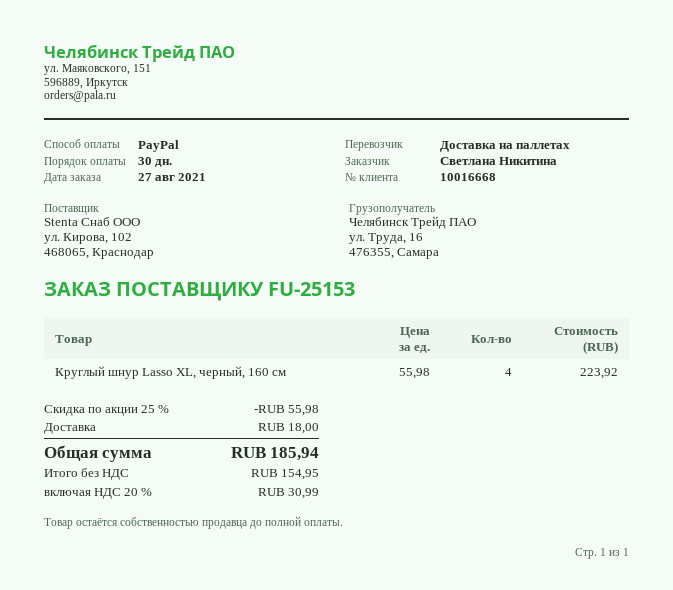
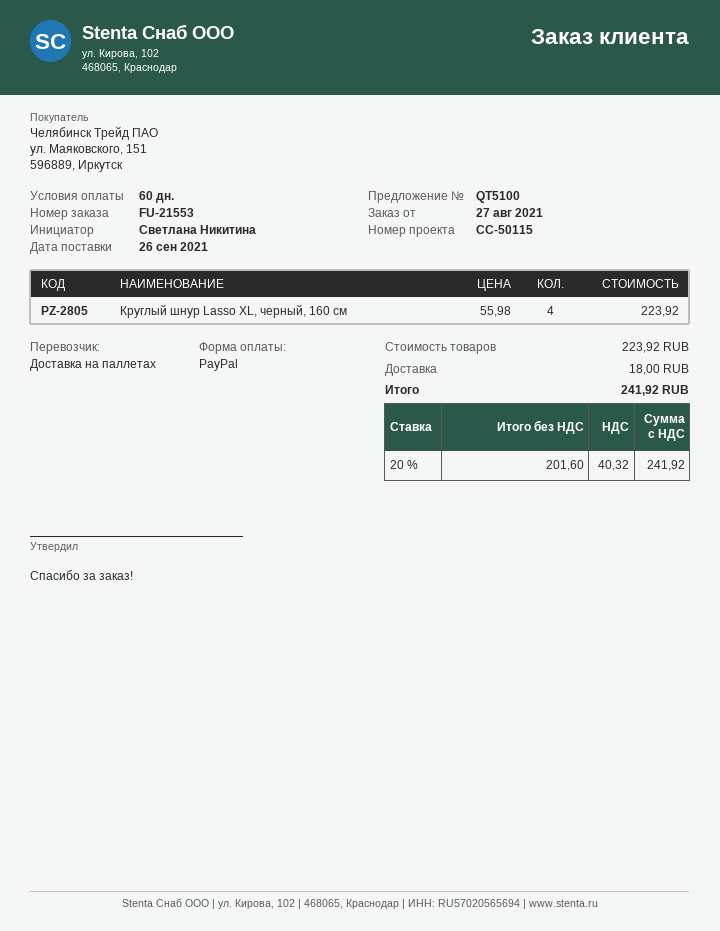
order number: FU-25153 -> FU-21553
payment terms: 30 days -> 60 days
discount: 25% = 55.98 -> none
net: 154.95 -> 201.60
tax: 20% = 30.99 -> 20% = 40.32
total: 185.94 -> 241.92

